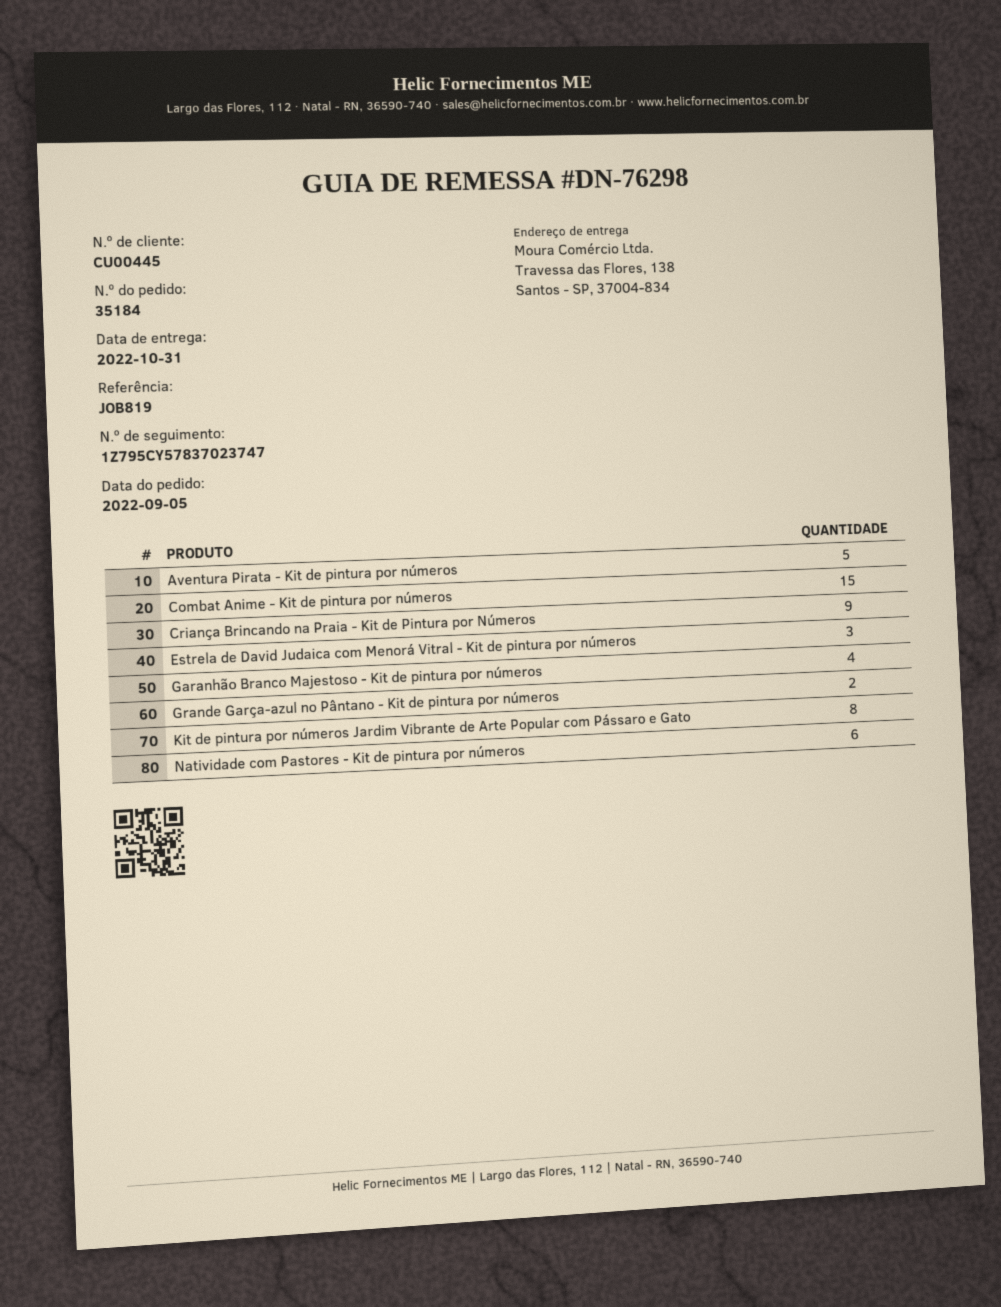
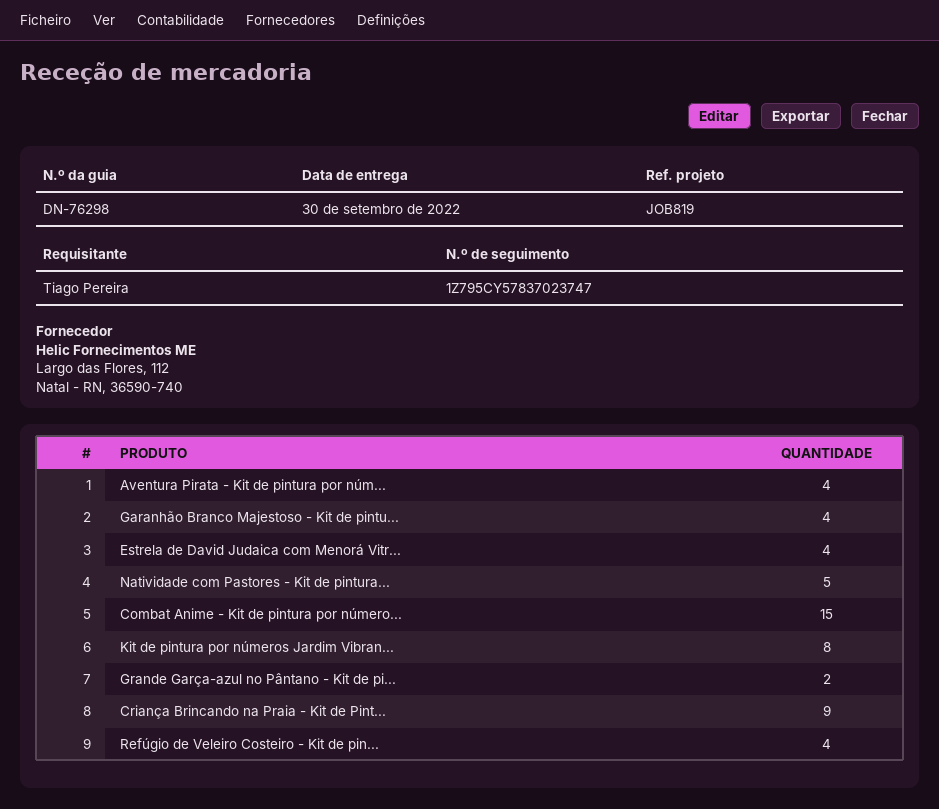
delivery date: 2022-10-31 -> 2022-09-30
Aventura Pirata - Kit de pintura por números: 5 -> 4
Estrela de David Judaica com Menorá Vitral - Kit de pintura por números: 3 -> 4
Natividade com Pastores - Kit de pintura por números: 6 -> 5
Refúgio de Veleiro Costeiro - Kit de pin...: none -> 4

